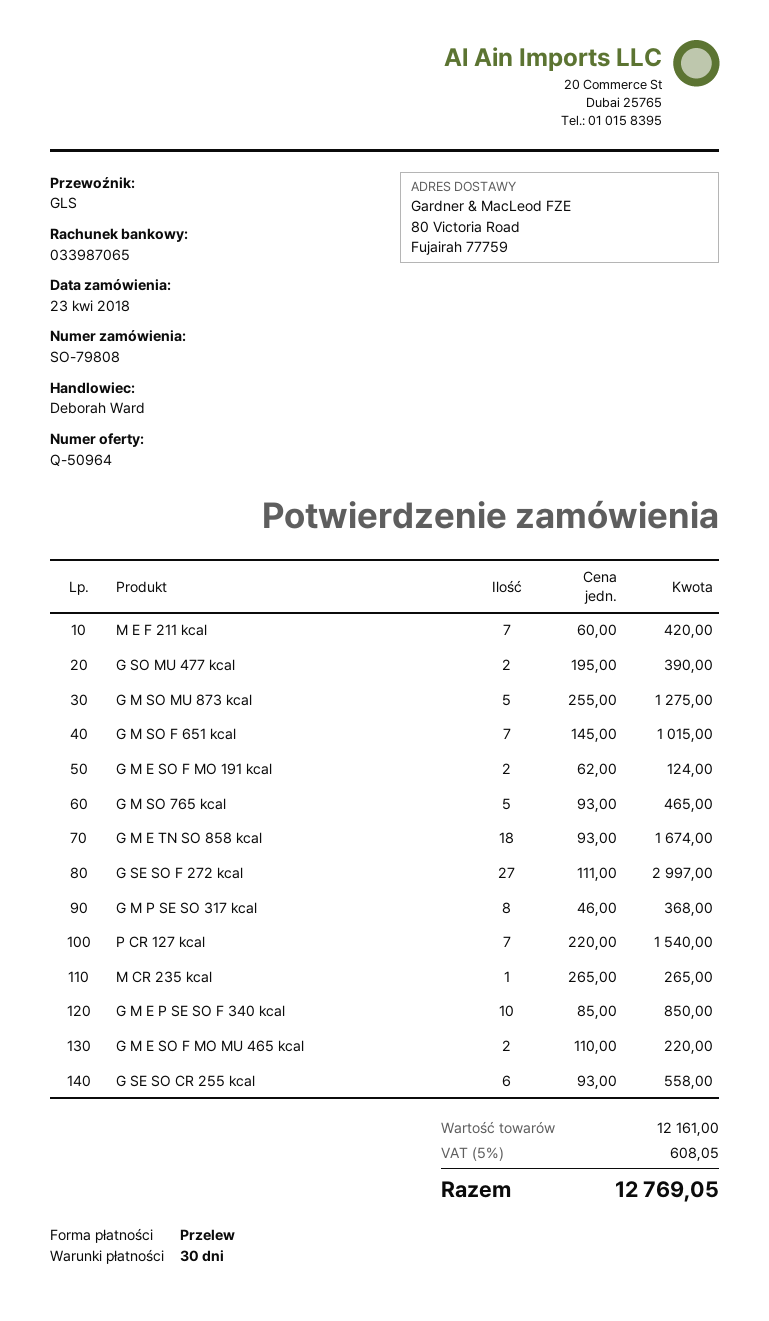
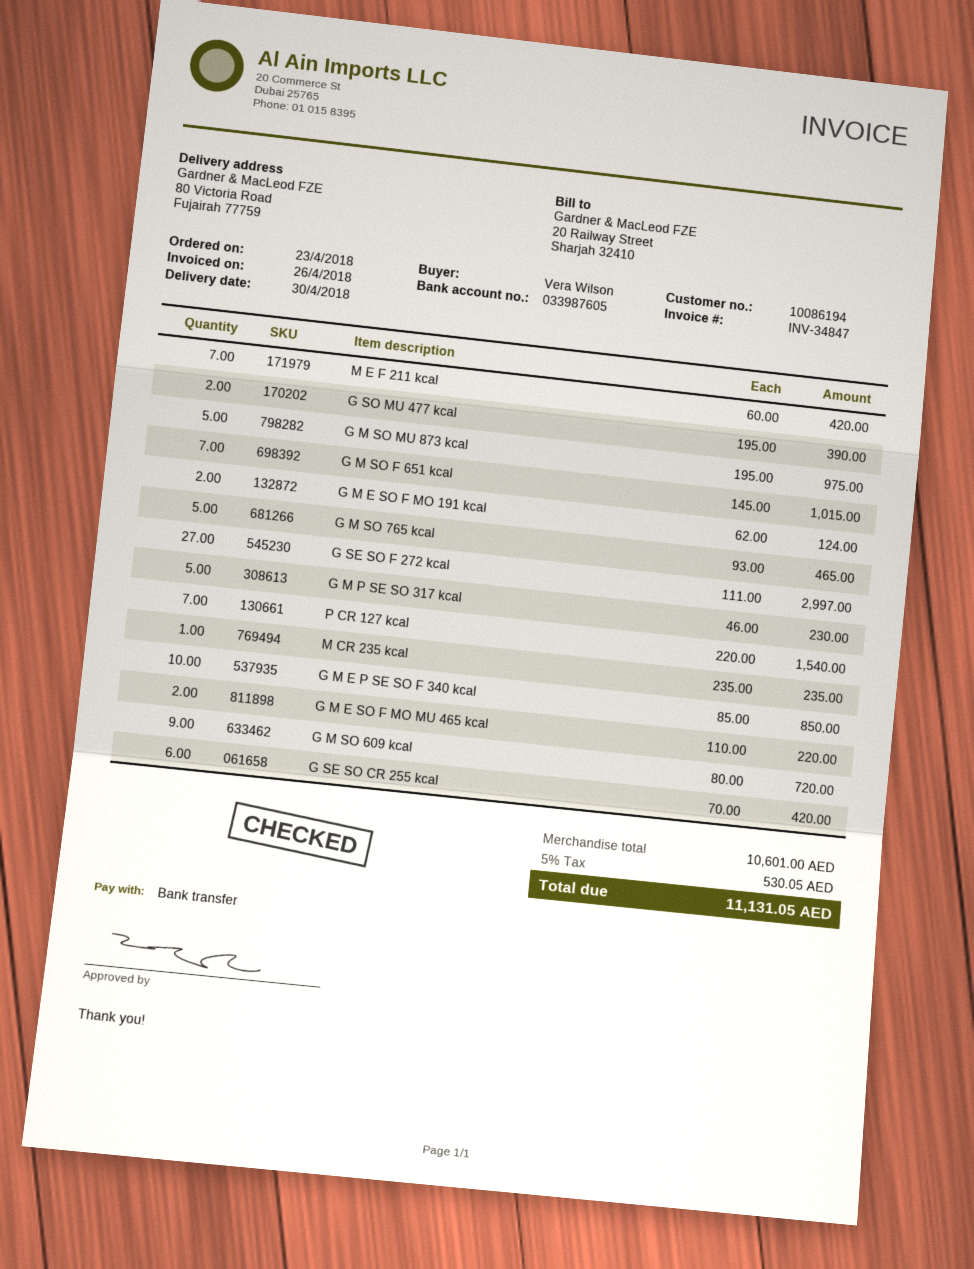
bank account: 033987065 -> 033987605
G M SO MU 873 kcal: 5 x 255.00 = 1275.00 -> 5 x 195.00 = 975.00
G M E TN SO 858 kcal: 18 x 93.00 = 1674.00 -> none
G M P SE SO 317 kcal: 8 x 46.00 = 368.00 -> 5 x 46.00 = 230.00
M CR 235 kcal: 1 x 265.00 = 265.00 -> 1 x 235.00 = 235.00
G SE SO CR 255 kcal: 6 x 93.00 = 558.00 -> 6 x 70.00 = 420.00
G M SO 609 kcal: none -> 9 x 80.00 = 720.00
subtotal: 12161.00 -> 10601.00
tax: 5% = 608.05 -> 5% = 530.05
total: 12769.05 -> 11131.05

